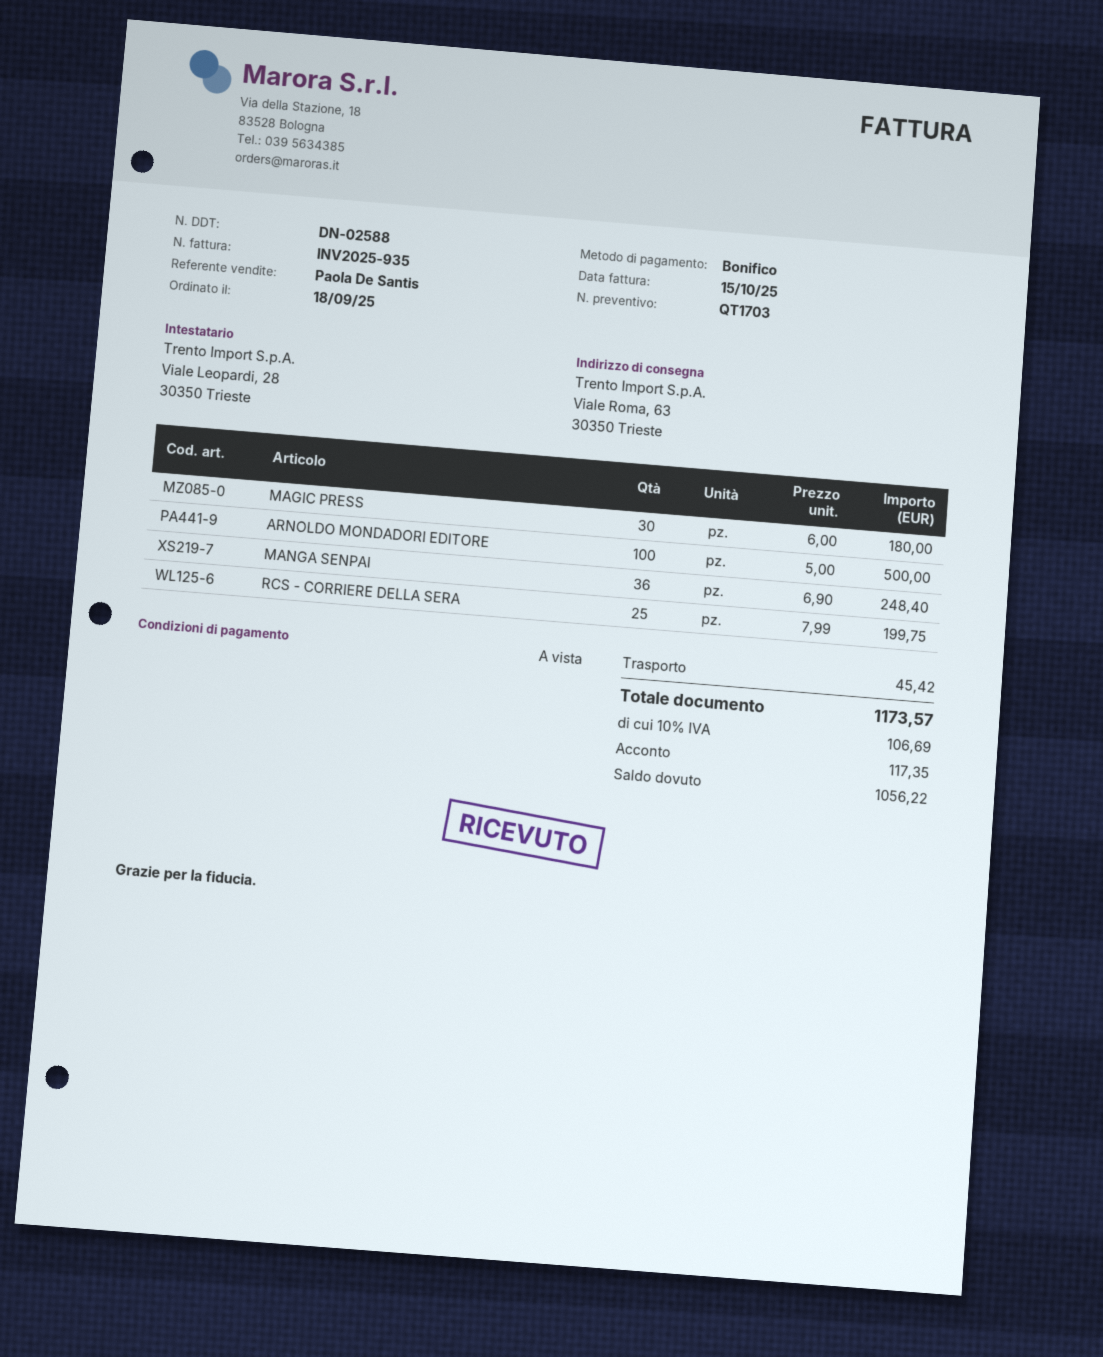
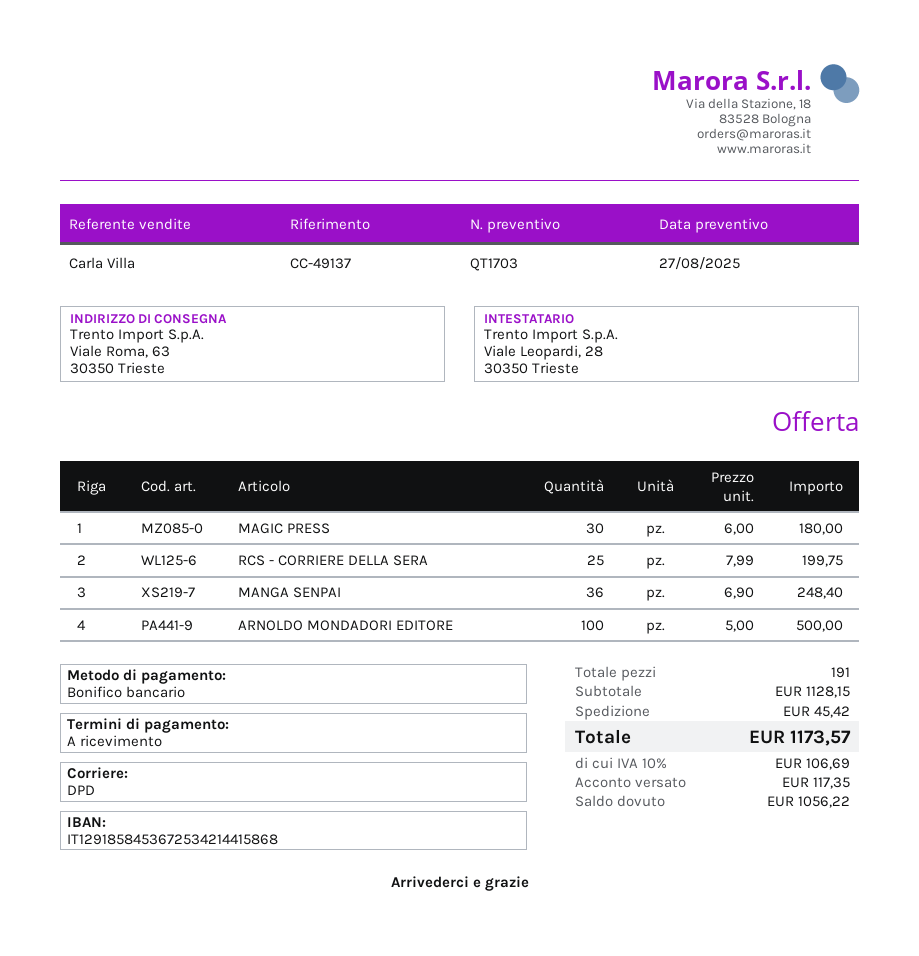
sales rep: Paola De Santis -> Carla Villa

